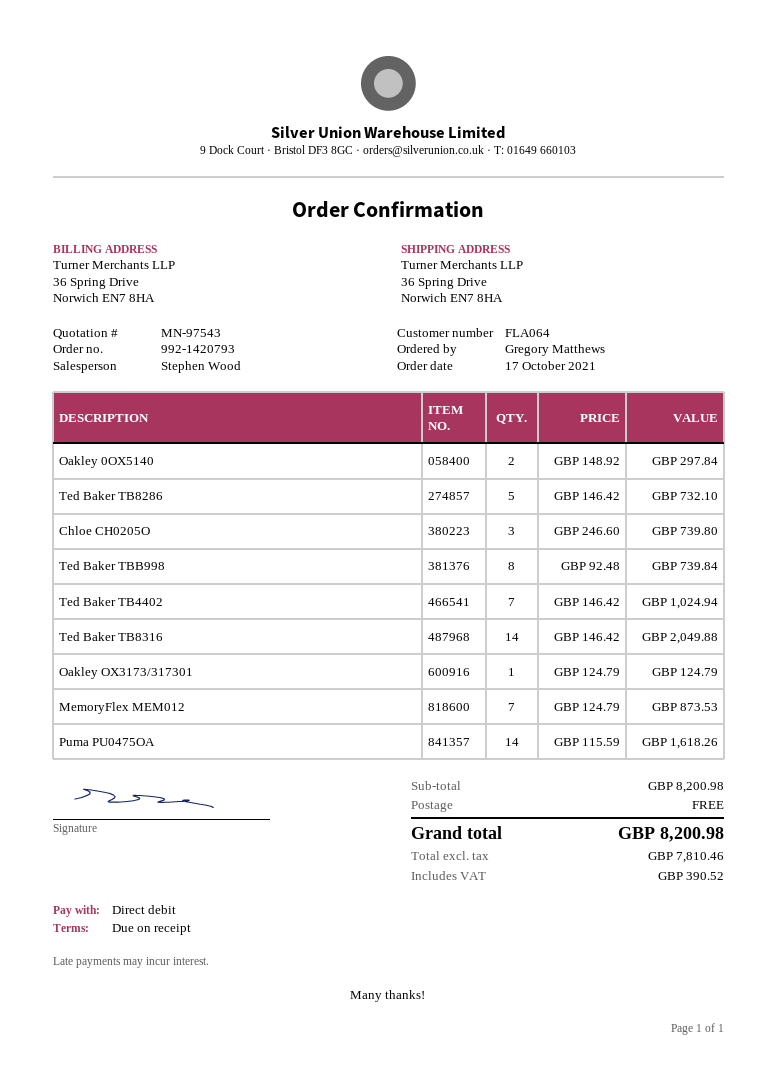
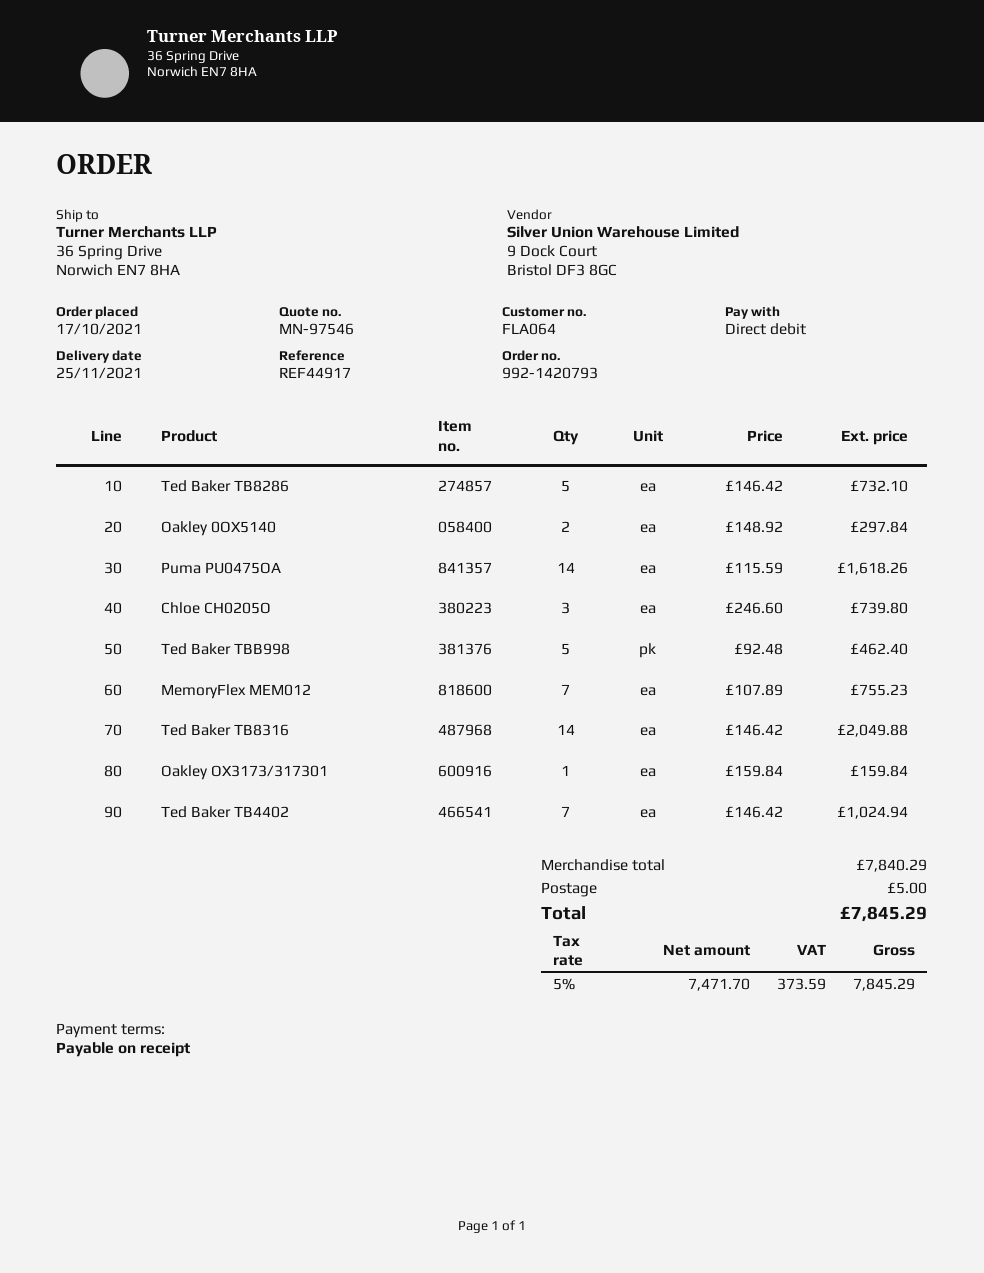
quote number: MN-97543 -> MN-97546
Ted Baker TBB998: 8 x 92.48 = 739.84 -> 5 x 92.48 = 462.40
Oakley OX3173/317301: 1 x 124.79 = 124.79 -> 1 x 159.84 = 159.84
MemoryFlex MEM012: 7 x 124.79 = 873.53 -> 7 x 107.89 = 755.23
subtotal: 8200.98 -> 7840.29
shipping: 0.00 -> 5.00
net: 7810.46 -> 7471.70
tax: 390.52 -> 373.59
total: 8200.98 -> 7845.29

